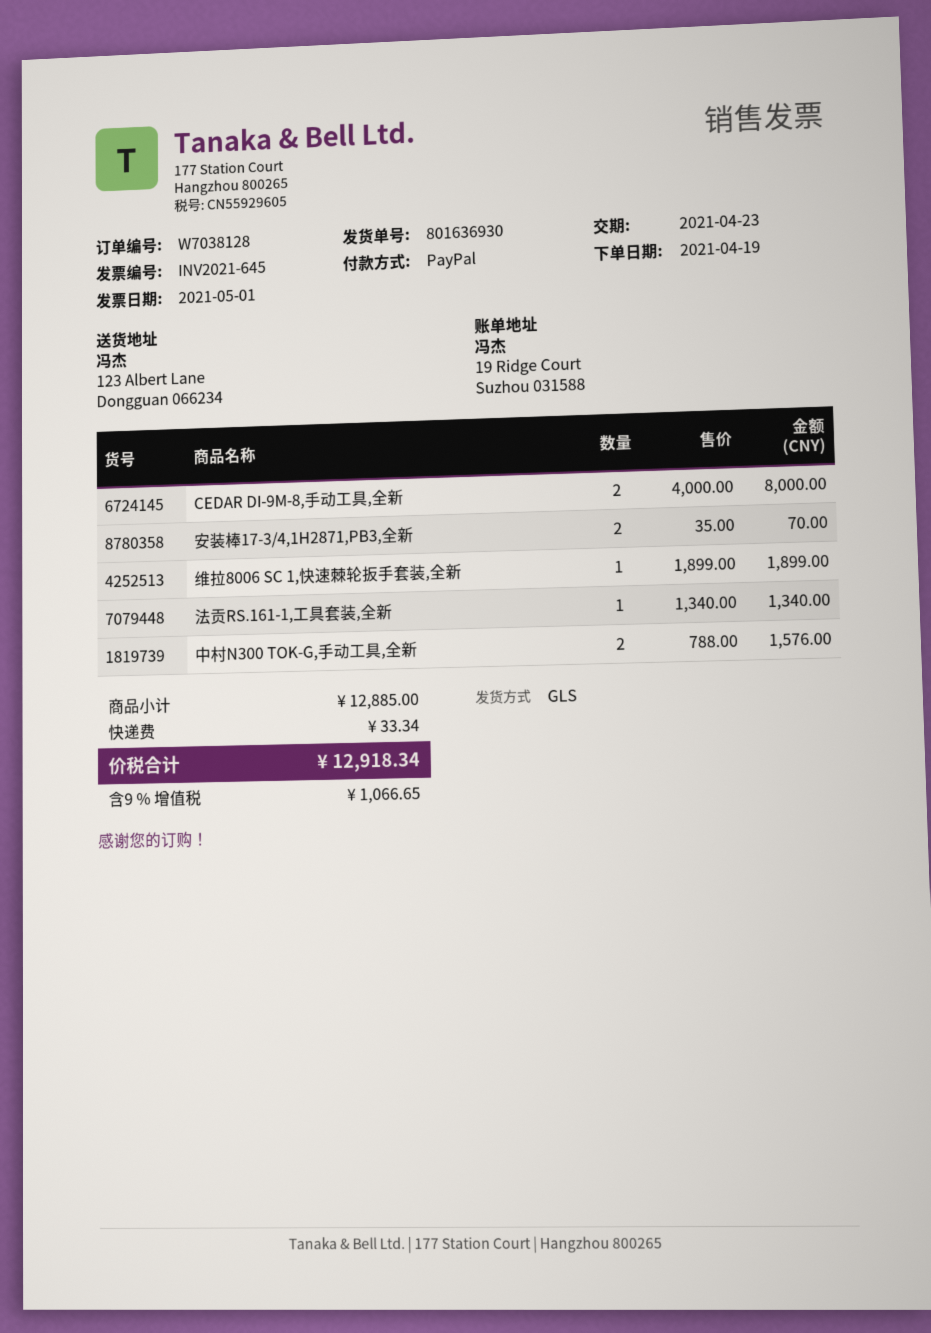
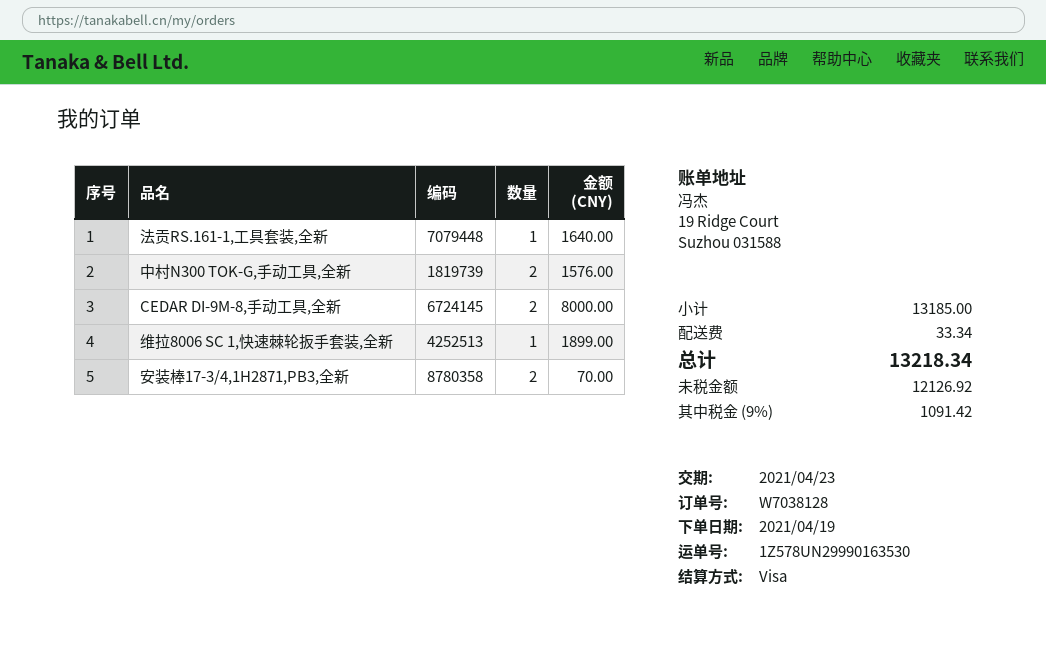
payment method: PayPal -> Visa
法贡RS.161-1,工具套装,全新: 1 for 1340.00 -> 1 for 1640.00
subtotal: 12885.00 -> 13185.00
tax: 9% = 1066.65 -> 9% = 1091.42
total: 12918.34 -> 13218.34

